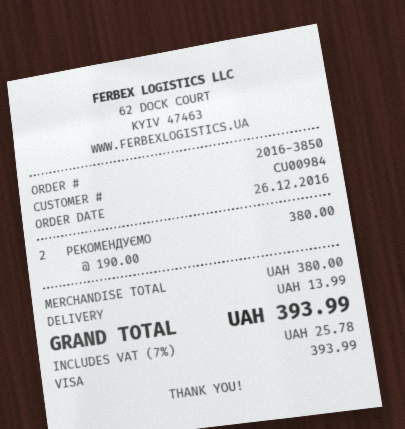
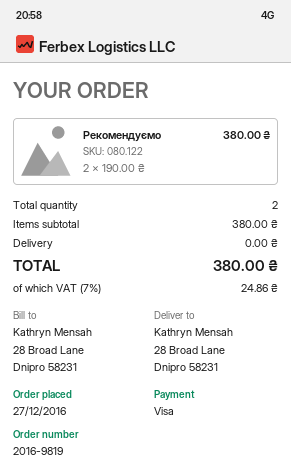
order number: 2016-3850 -> 2016-9819
order date: 2016-12-26 -> 2016-12-27
shipping: 13.99 -> 0.00
tax: 7% = 25.78 -> 7% = 24.86
total: 393.99 -> 380.00

